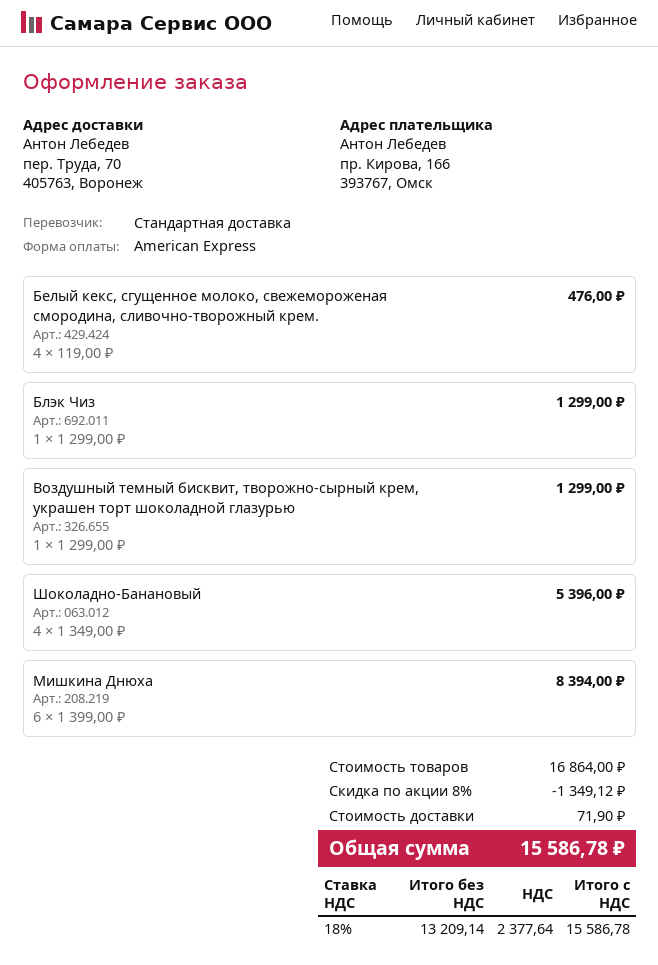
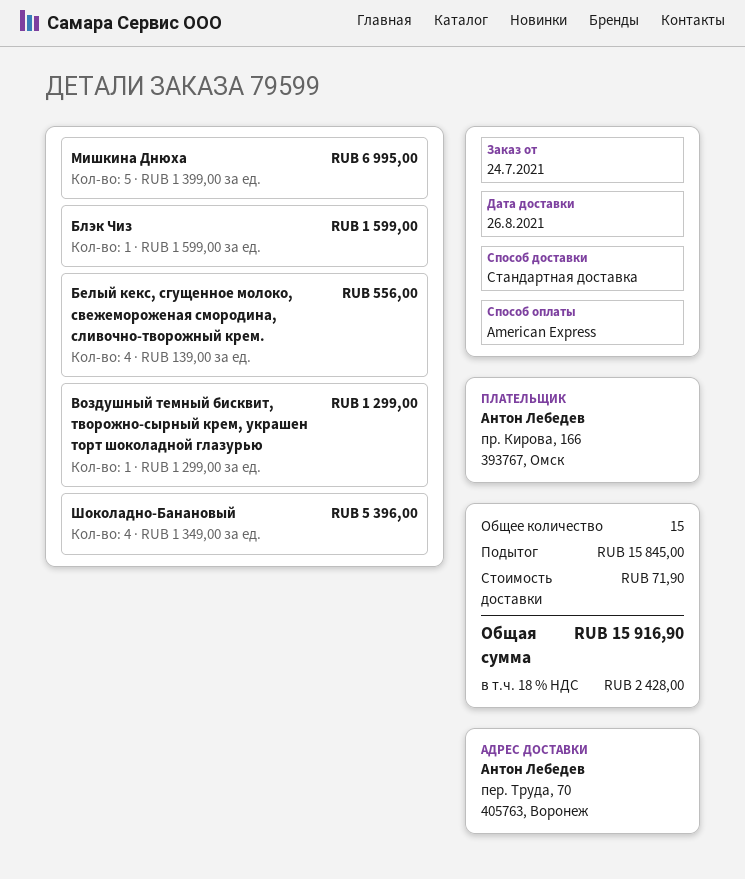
Белый кекс, сгущенное молоко, свежемороженая смородина, сливочно-творожный крем.: 4 x 119.00 = 476.00 -> 4 x 139.00 = 556.00
Блэк Чиз: 1 x 1299.00 = 1299.00 -> 1 x 1599.00 = 1599.00
Мишкина Днюха: 6 x 1399.00 = 8394.00 -> 5 x 1399.00 = 6995.00
subtotal: 16864.00 -> 15845.00
discount: 8% = 1349.12 -> none
tax: 18% = 2377.64 -> 18% = 2428.00
total: 15586.78 -> 15916.90

